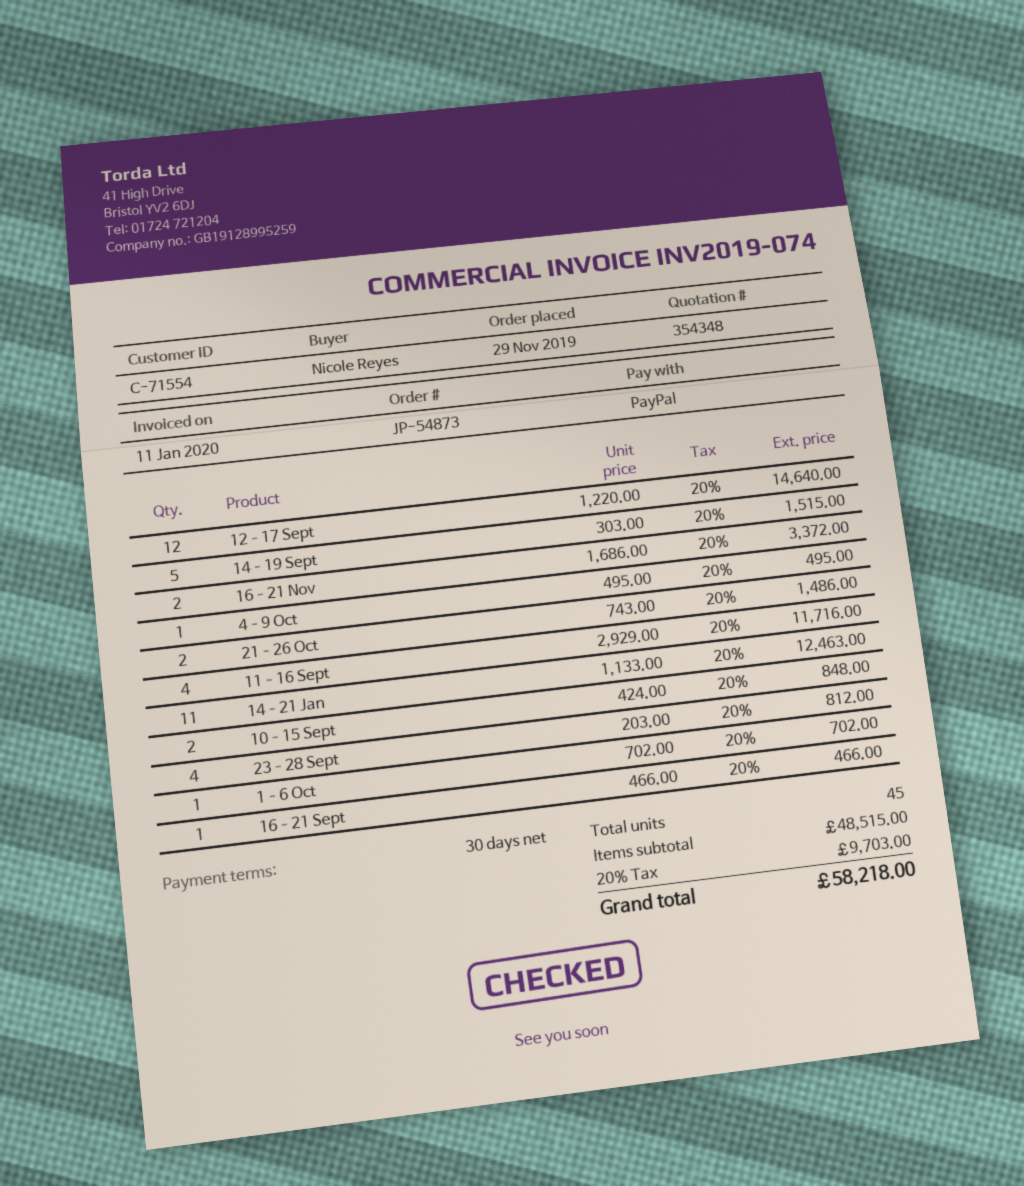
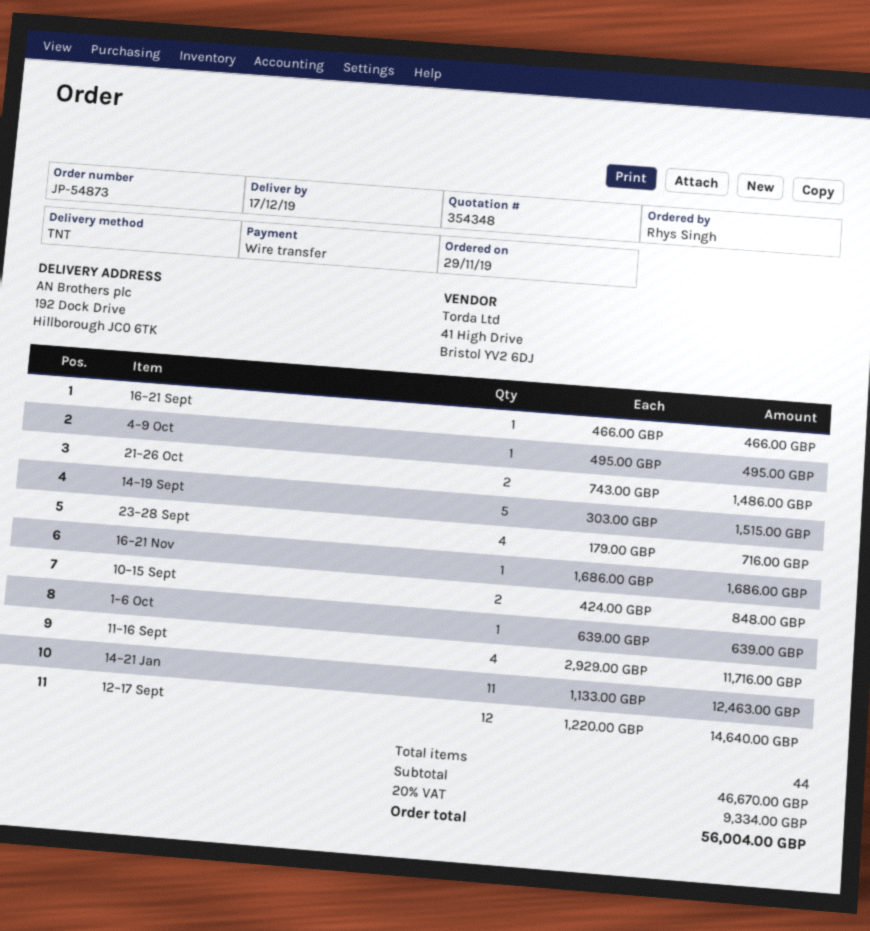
ordered by: Nicole Reyes -> Rhys Singh
payment method: PayPal -> bank transfer
16–21 Nov: 2 x 1686.00 = 3372.00 -> 1 x 1686.00 = 1686.00
23–28 Sept: 4 x 203.00 = 812.00 -> 4 x 179.00 = 716.00
1–6 Oct: 1 x 702.00 = 702.00 -> 1 x 639.00 = 639.00
total quantity: 45 -> 44
subtotal: 48515.00 -> 46670.00
tax: 20% = 9703.00 -> 20% = 9334.00
total: 58218.00 -> 56004.00

